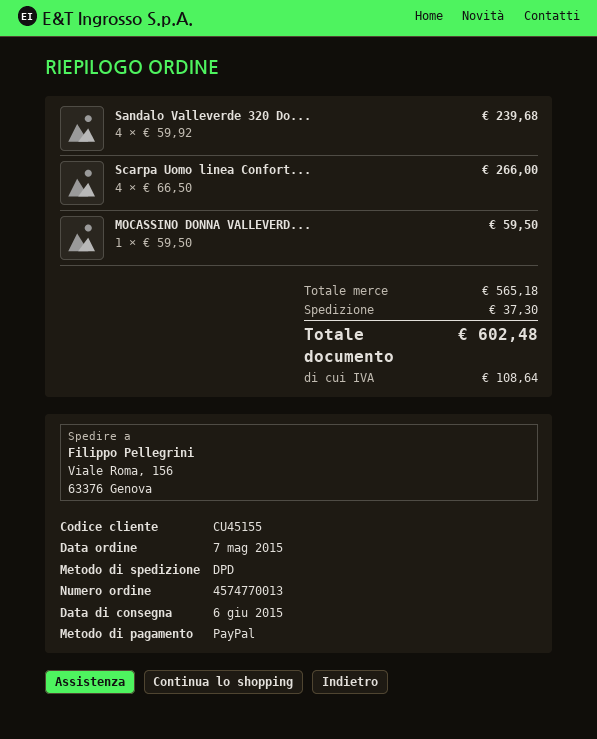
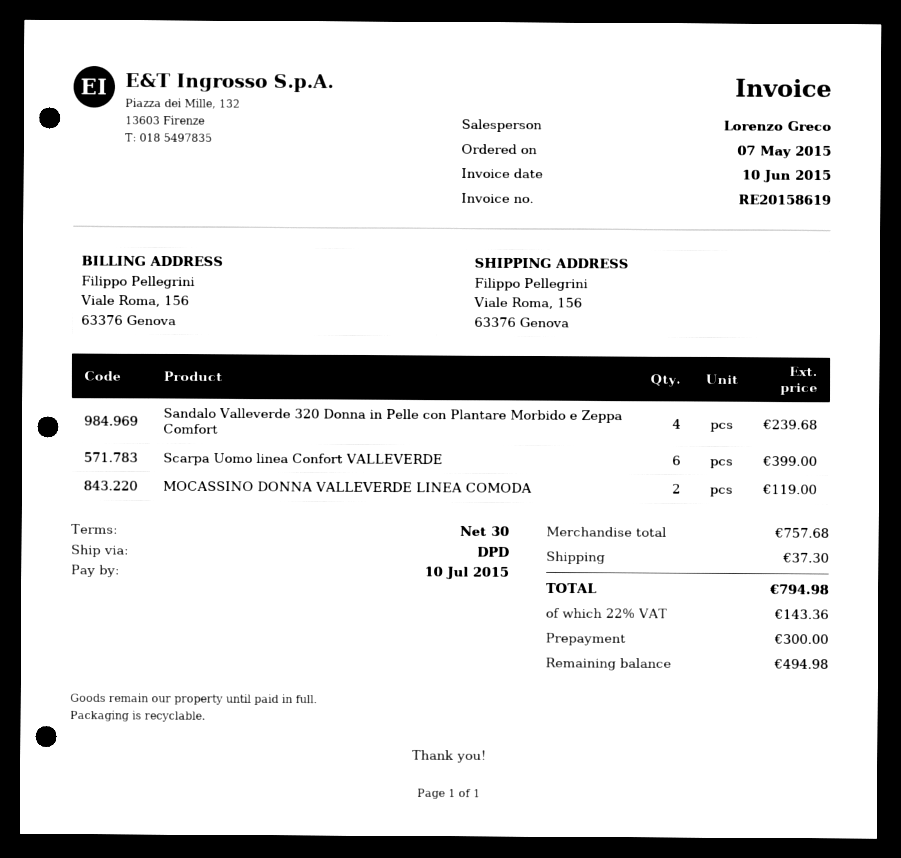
Scarpa Uomo linea Confort...: 4 for 266.00 -> 6 for 399.00
MOCASSINO DONNA VALLEVERD...: 1 for 59.50 -> 2 for 119.00
subtotal: 565.18 -> 757.68
tax: 108.64 -> 143.36
total: 602.48 -> 794.98

